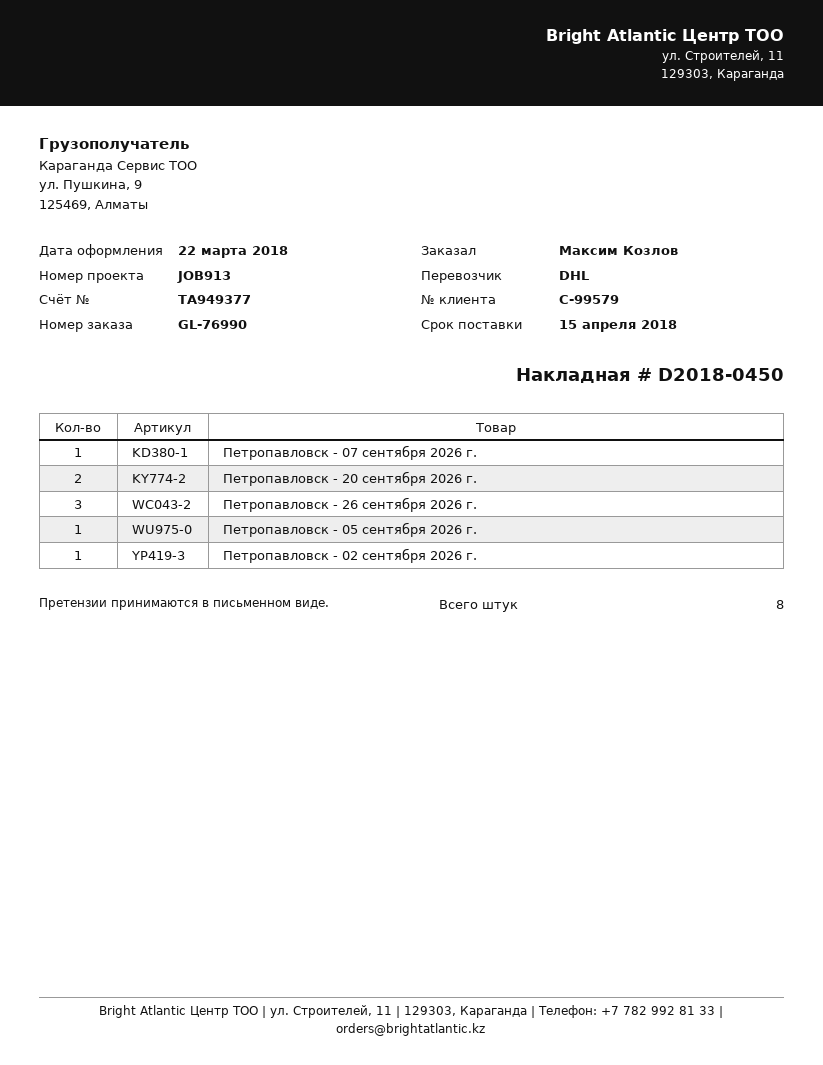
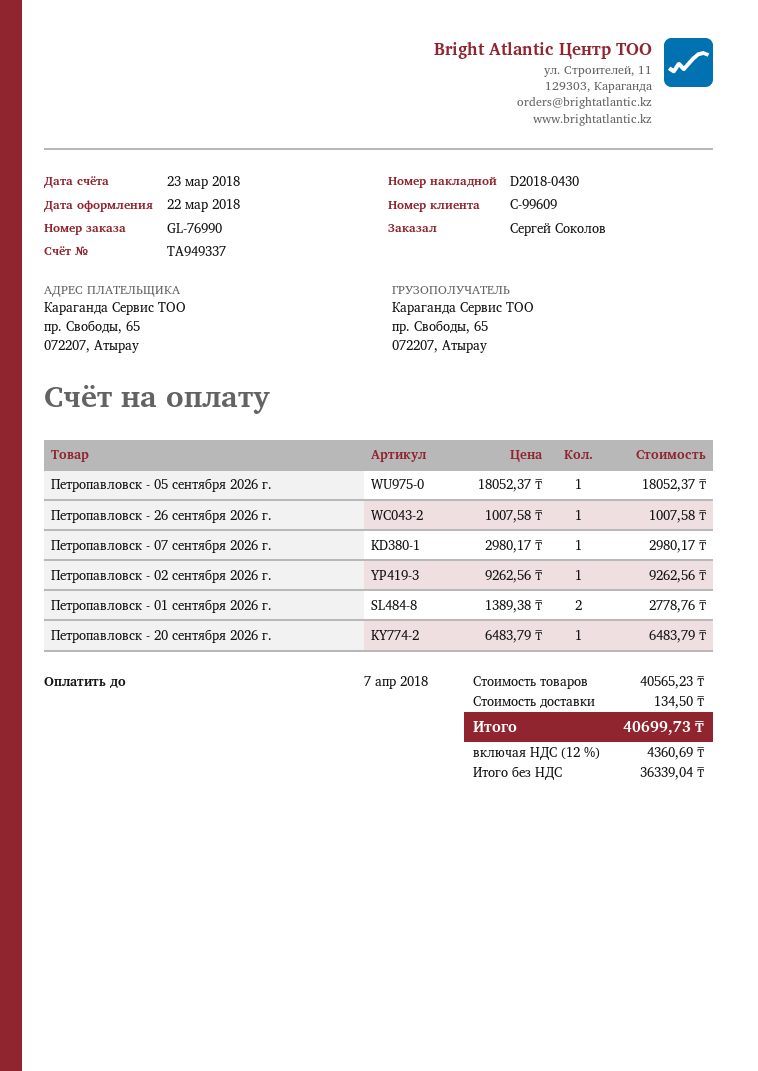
delivery note number: D2018-0450 -> D2018-0430
invoice number: TA949377 -> TA949337
customer number: C-99579 -> C-99609
ordered by: Максим Козлов -> Сергей Соколов
ship to: ул. Пушкина, 9, 125469, Алматы -> пр. Свободы, 65, 072207, Атырау
Петропавловск - 20 сентября 2026 г.: 2 -> 1
Петропавловск - 26 сентября 2026 г.: 3 -> 1
Петропавловск - 01 сентября 2026 г.: none -> 2

